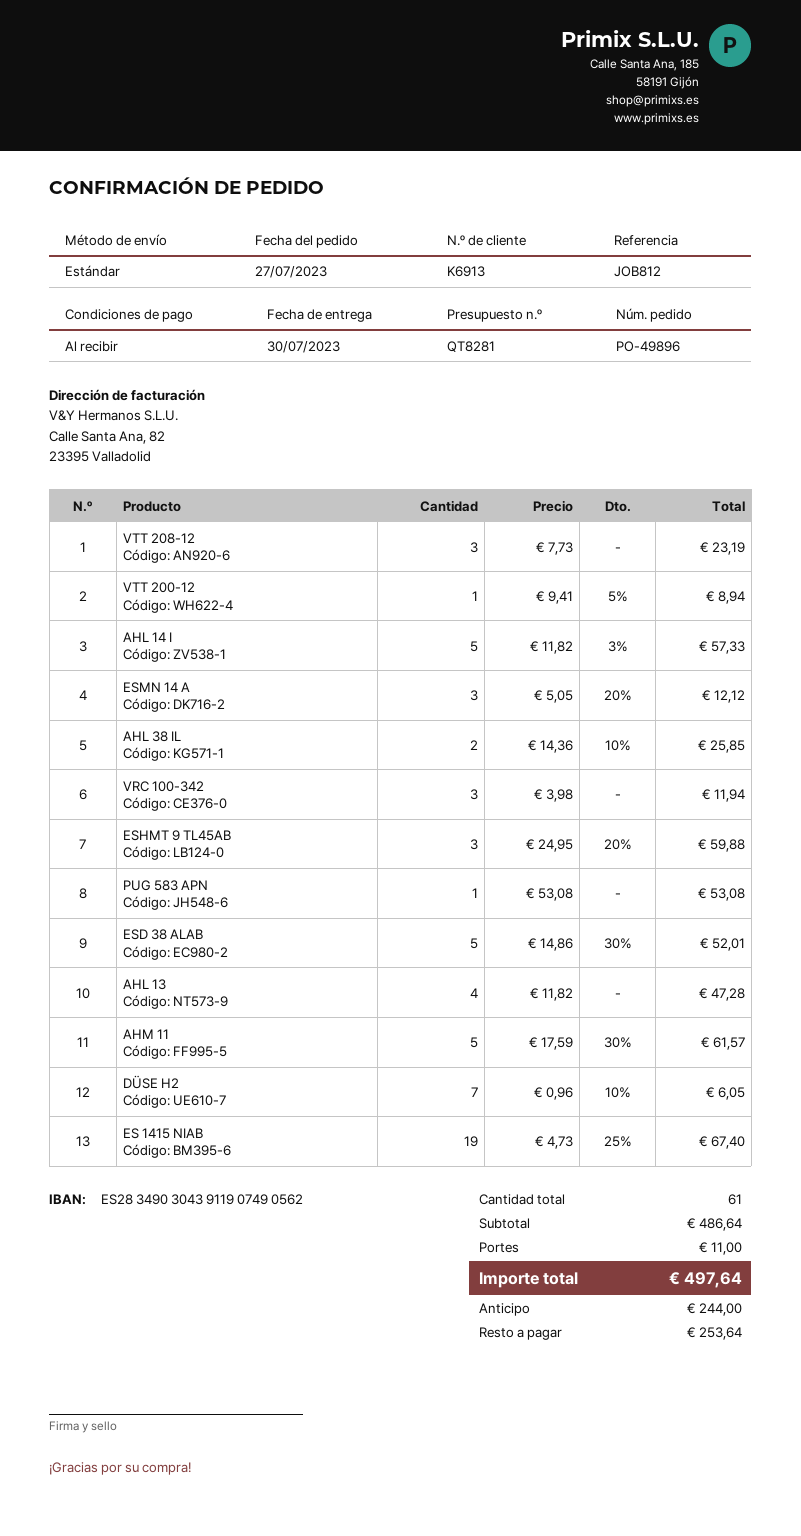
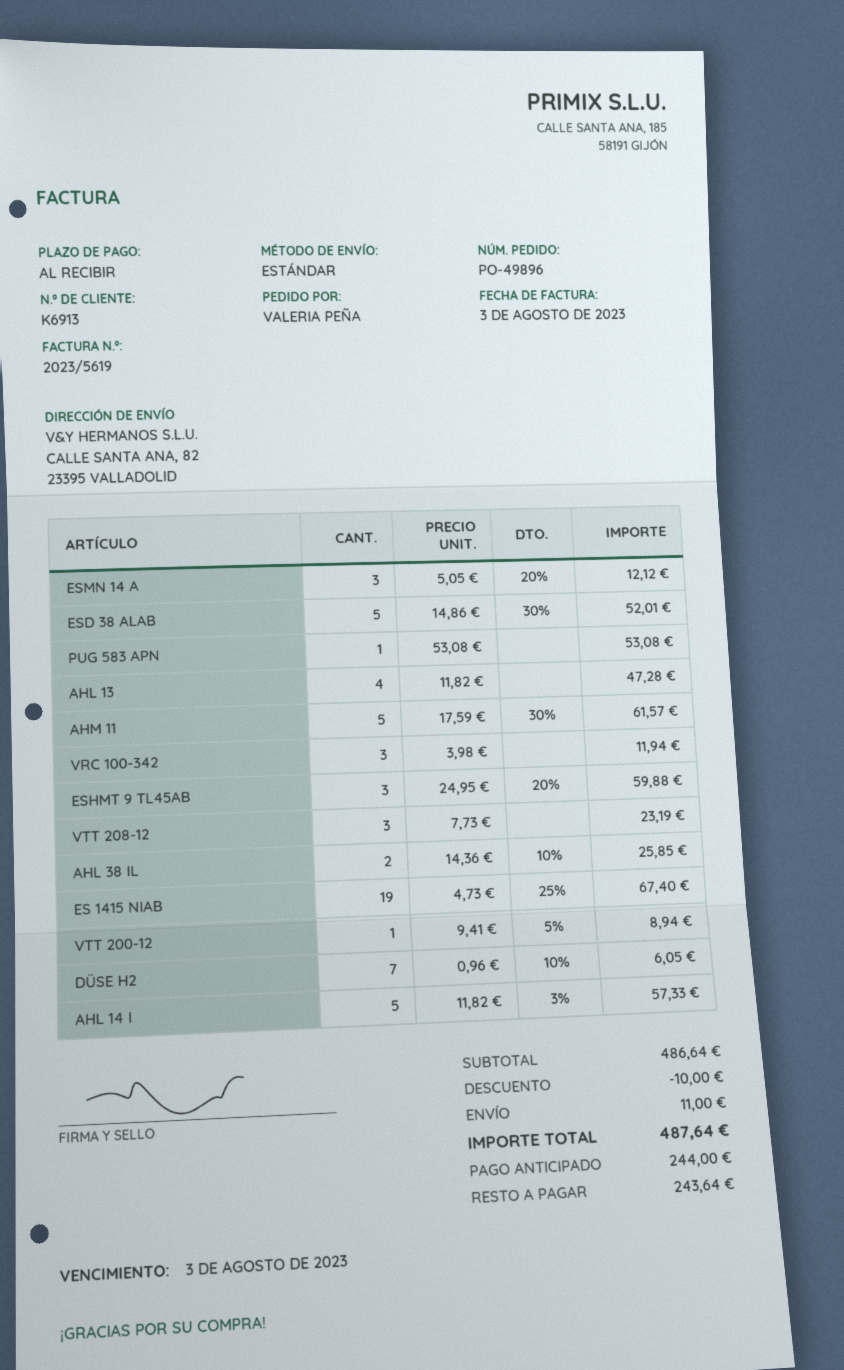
discount: none -> 10.00
total: 497.64 -> 487.64
balance: 253.64 -> 243.64

